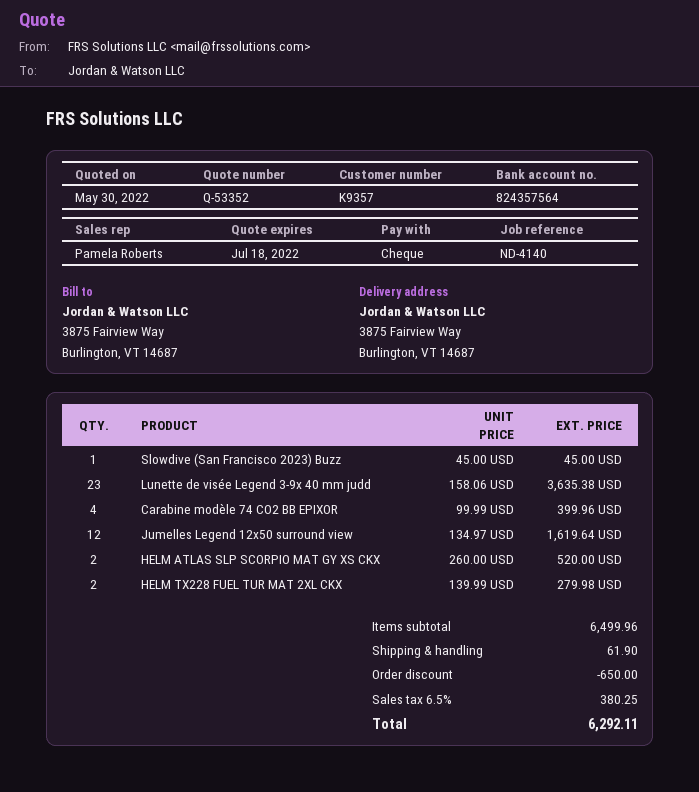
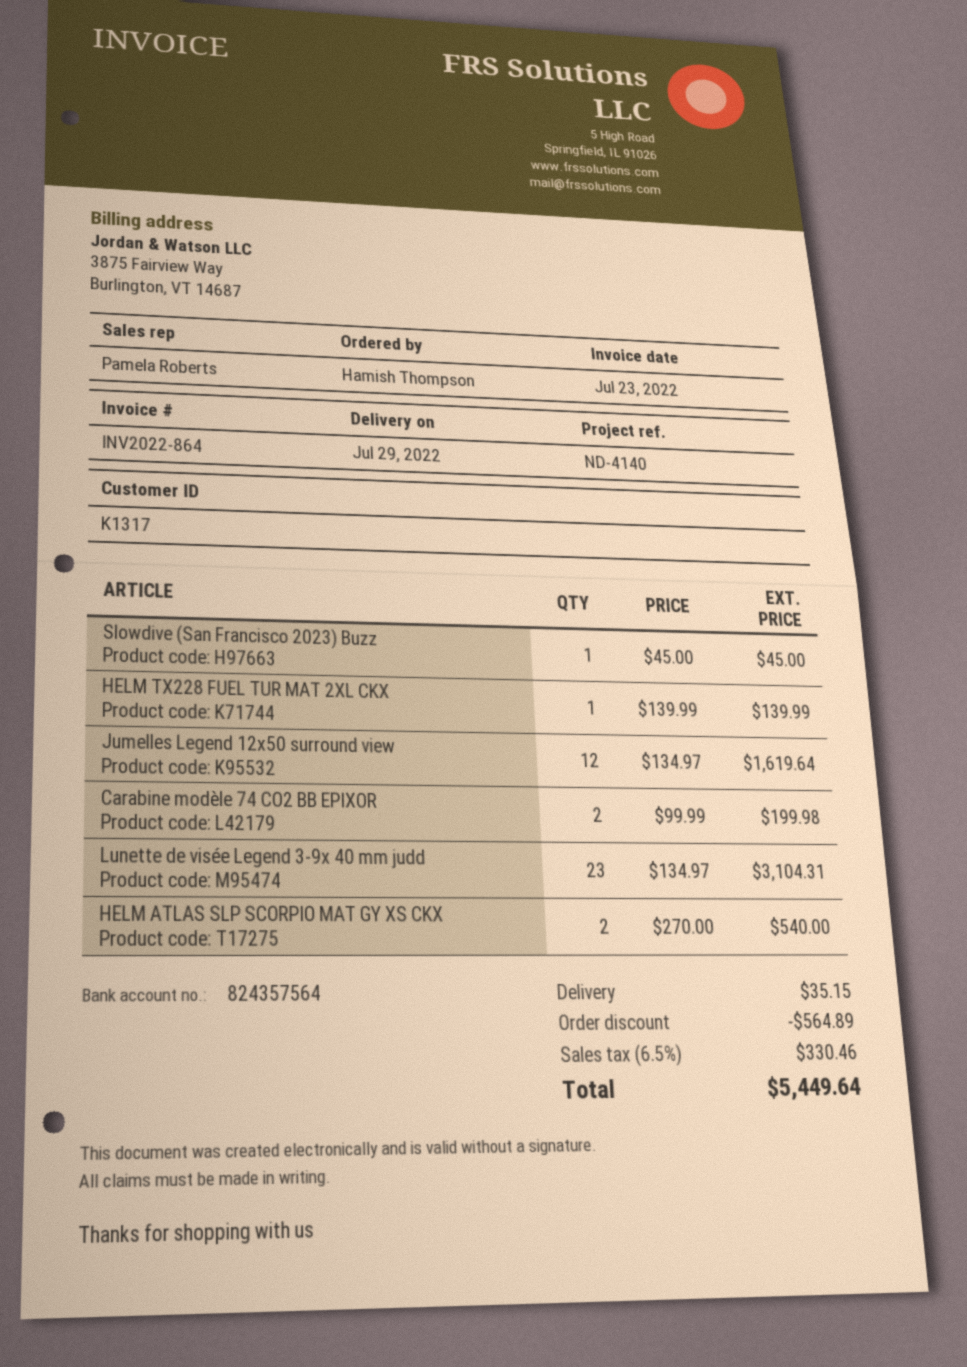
customer number: K9357 -> K1317
Lunette de visée Legend 3-9x 40 mm judd: 23 x 158.06 = 3635.38 -> 23 x 134.97 = 3104.31
Carabine modèle 74 CO2 BB EPIXOR: 4 x 99.99 = 399.96 -> 2 x 99.99 = 199.98
HELM ATLAS SLP SCORPIO MAT GY XS CKX: 2 x 260.00 = 520.00 -> 2 x 270.00 = 540.00
HELM TX228 FUEL TUR MAT 2XL CKX: 2 x 139.99 = 279.98 -> 1 x 139.99 = 139.99
discount: 650.00 -> 564.89
shipping: 61.90 -> 35.15
tax: 6.5% = 380.25 -> 6.5% = 330.46
total: 6292.11 -> 5449.64

